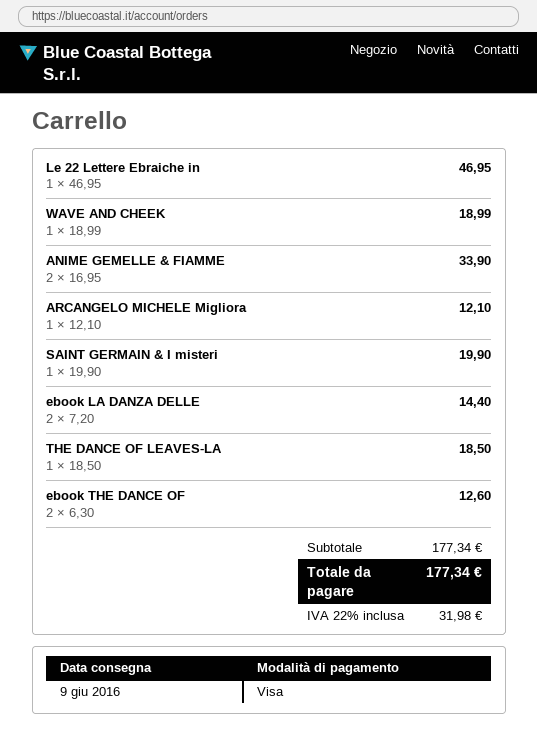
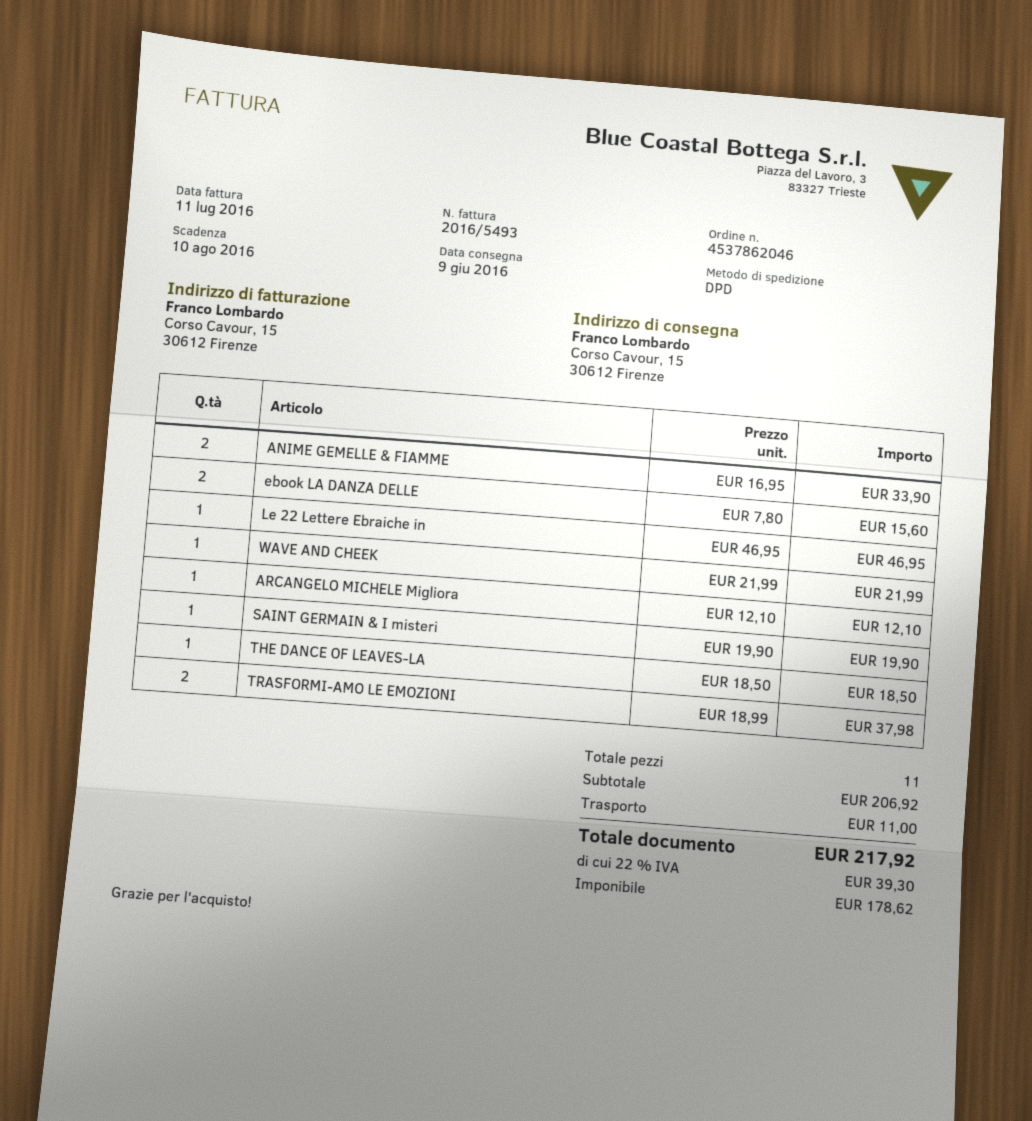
WAVE AND CHEEK: 1 x 18.99 = 18.99 -> 1 x 21.99 = 21.99
ebook LA DANZA DELLE: 2 x 7.20 = 14.40 -> 2 x 7.80 = 15.60
ebook THE DANCE OF: 2 x 6.30 = 12.60 -> none
TRASFORMI-AMO LE EMOZIONI: none -> 2 x 18.99 = 37.98
subtotal: 177.34 -> 206.92
shipping: none -> 11.00
tax: 22% = 31.98 -> 22% = 39.30
total: 177.34 -> 217.92

